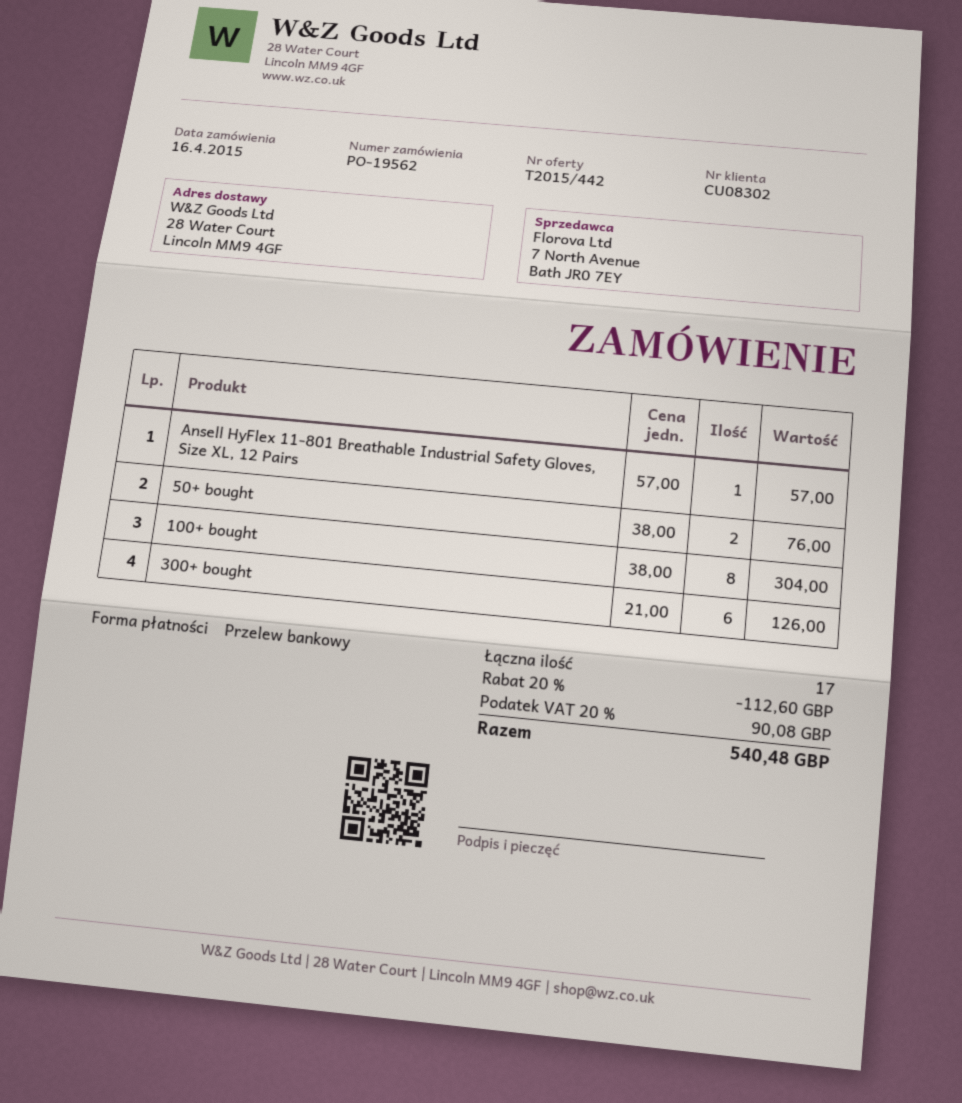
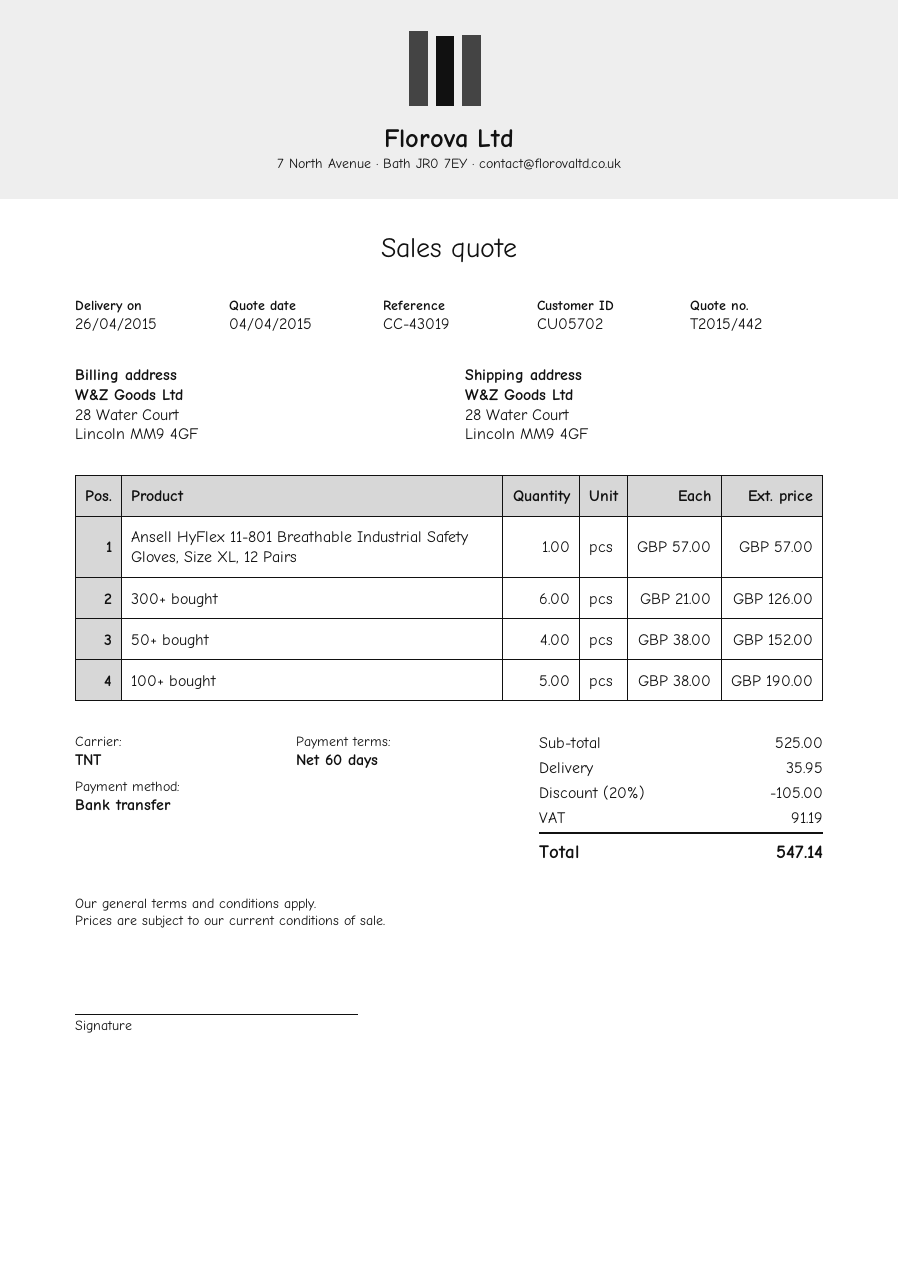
customer number: CU08302 -> CU05702
50+ bought: 2 x 38.00 = 76.00 -> 4 x 38.00 = 152.00
100+ bought: 8 x 38.00 = 304.00 -> 5 x 38.00 = 190.00
discount: 20% = 112.60 -> 20% = 105.00
shipping: none -> 35.95
tax: 90.08 -> 91.19
total: 540.48 -> 547.14

